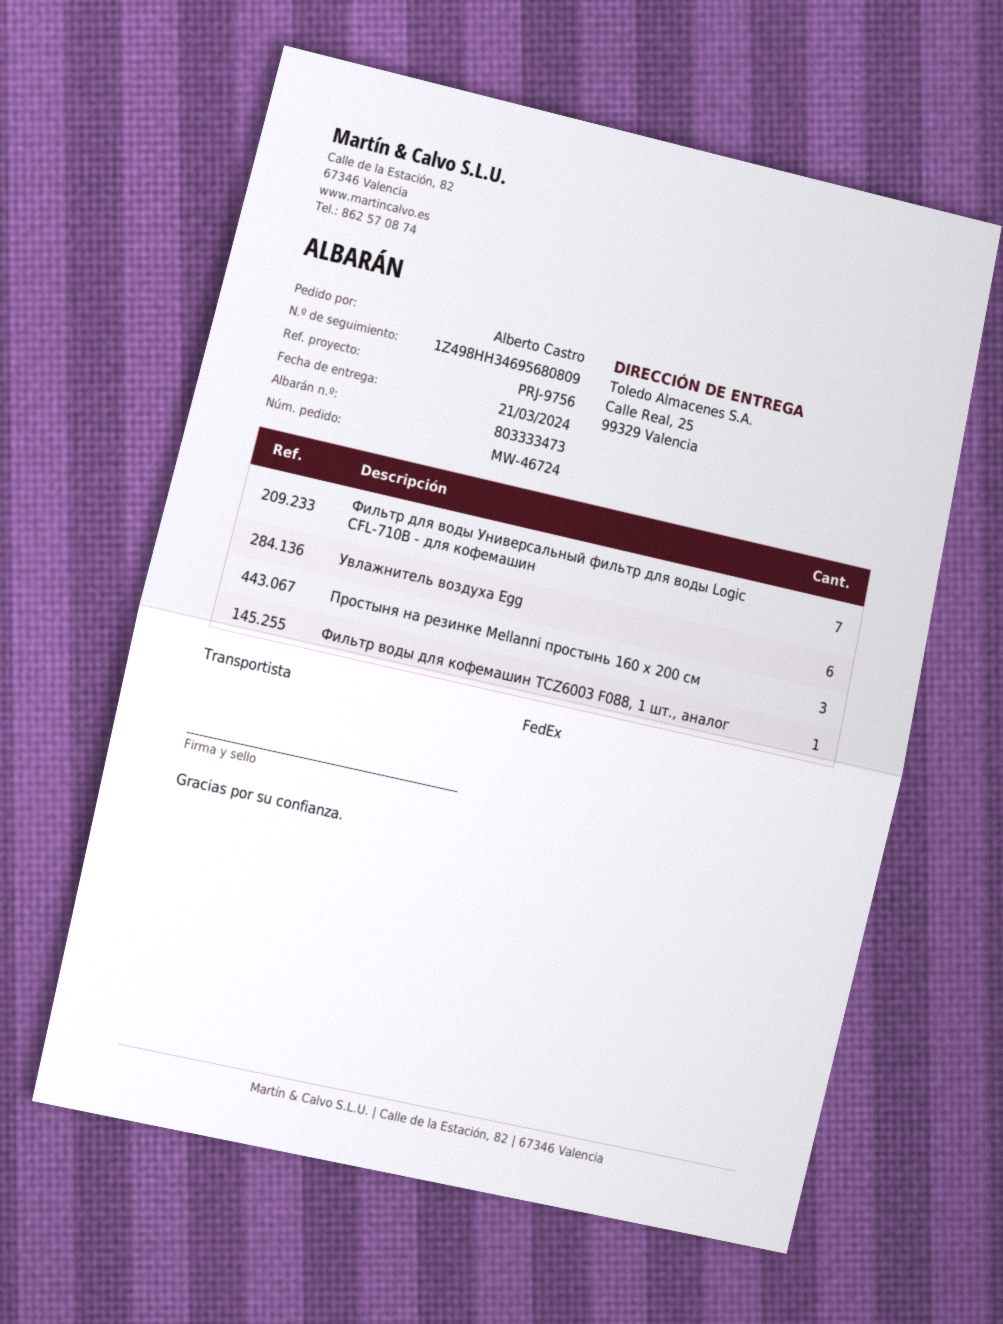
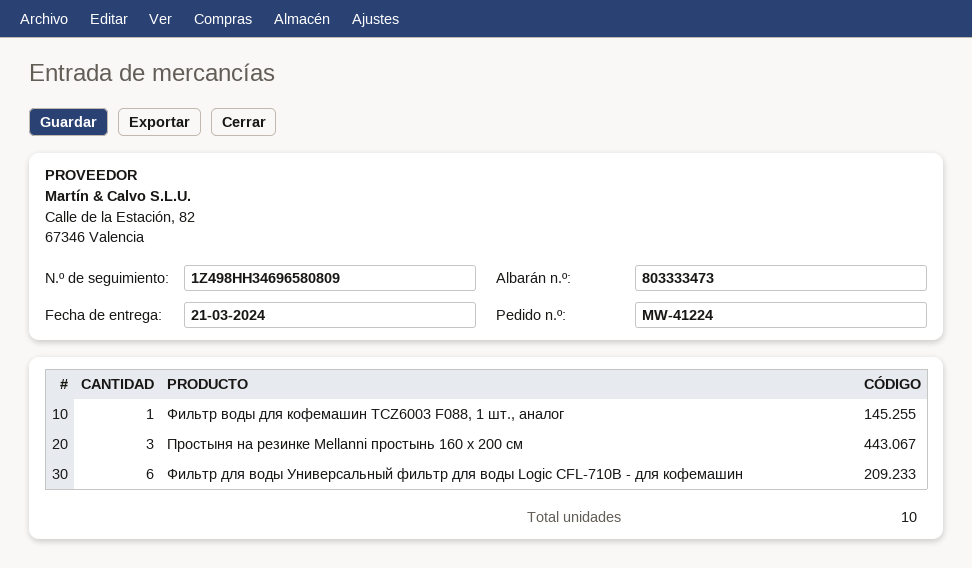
order number: MW-46724 -> MW-41224
tracking number: 1Z498HH34695680809 -> 1Z498HH34696580809
Фильтр для воды Универсальный фильтр для воды Logic CFL-710B - для кофемашин: 7 -> 6
Увлажнитель воздуха Egg: 6 -> none

